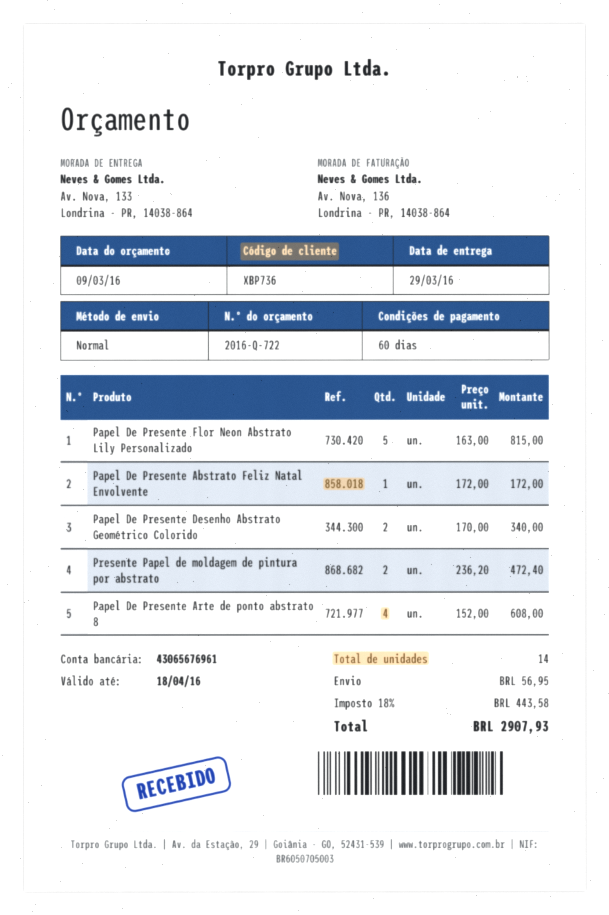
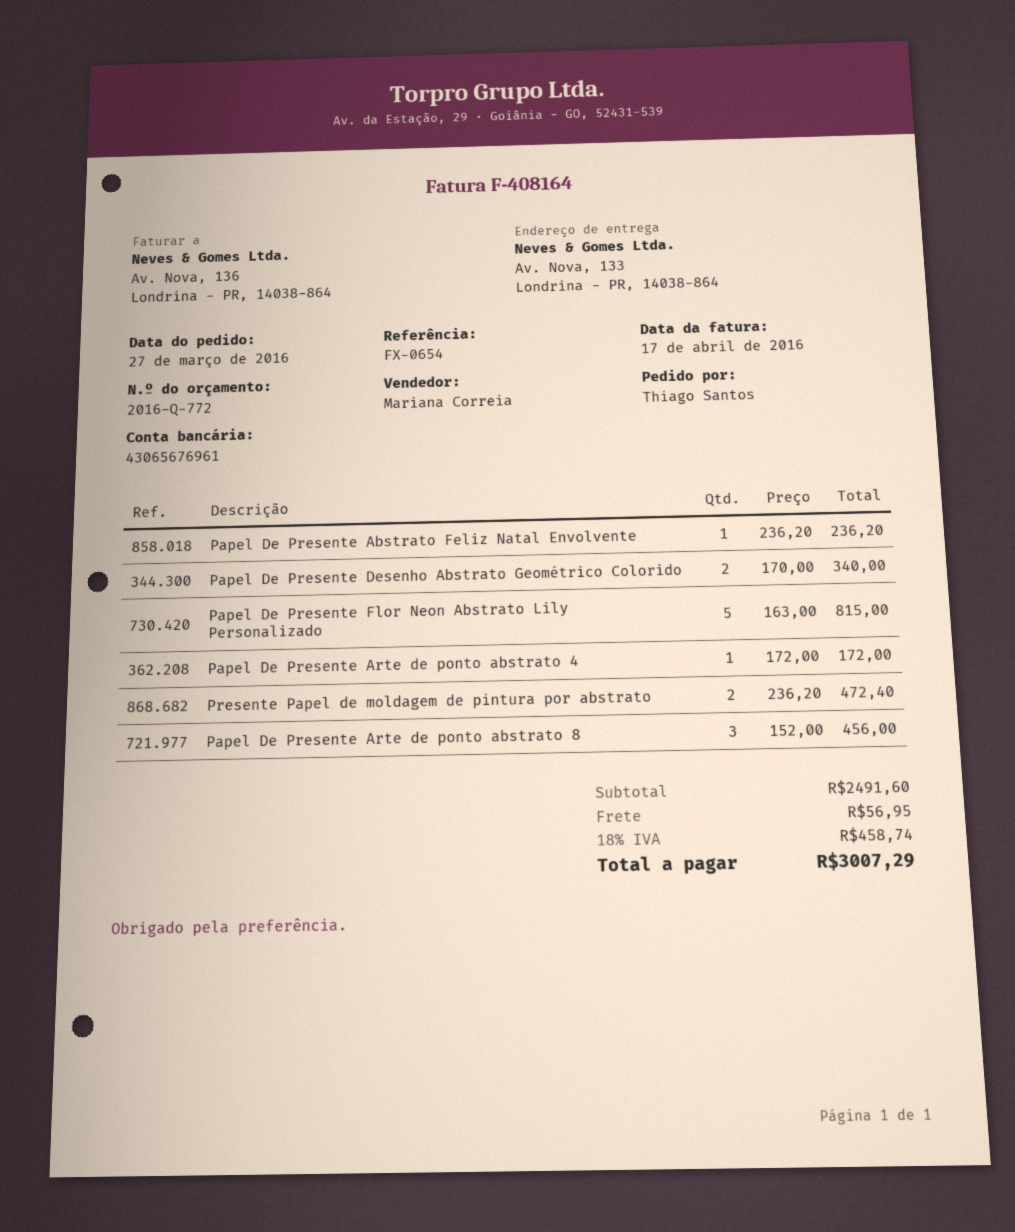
quote number: 2016-Q-722 -> 2016-Q-772
Papel De Presente Abstrato Feliz Natal Envolvente: 1 x 172.00 = 172.00 -> 1 x 236.20 = 236.20
Papel De Presente Arte de ponto abstrato 8: 4 x 152.00 = 608.00 -> 3 x 152.00 = 456.00
Papel De Presente Arte de ponto abstrato 4: none -> 1 x 172.00 = 172.00
tax: 18% = 443.58 -> 18% = 458.74
total: 2907.93 -> 3007.29

